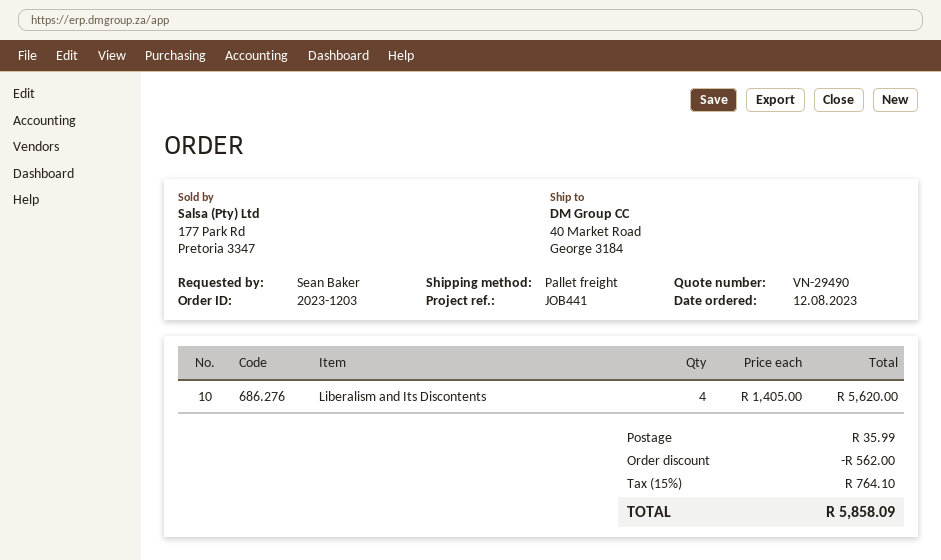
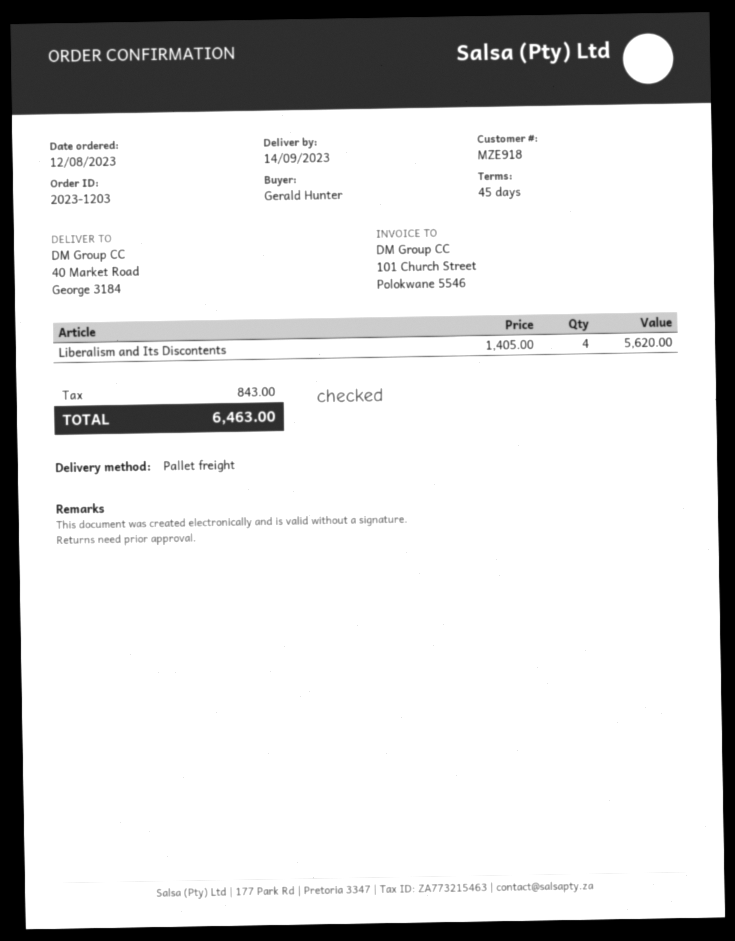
ordered by: Sean Baker -> Gerald Hunter
discount: 562.00 -> none
shipping: 35.99 -> none
tax: 764.10 -> 843.00
total: 5858.09 -> 6463.00

